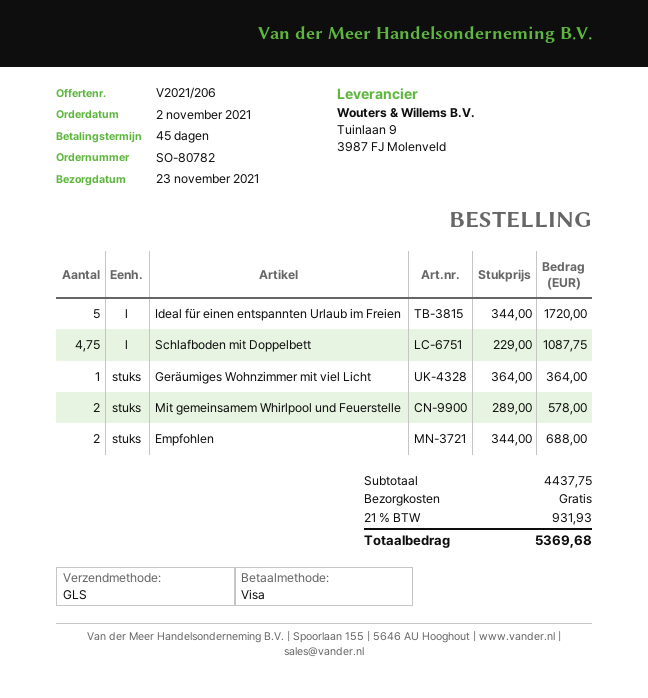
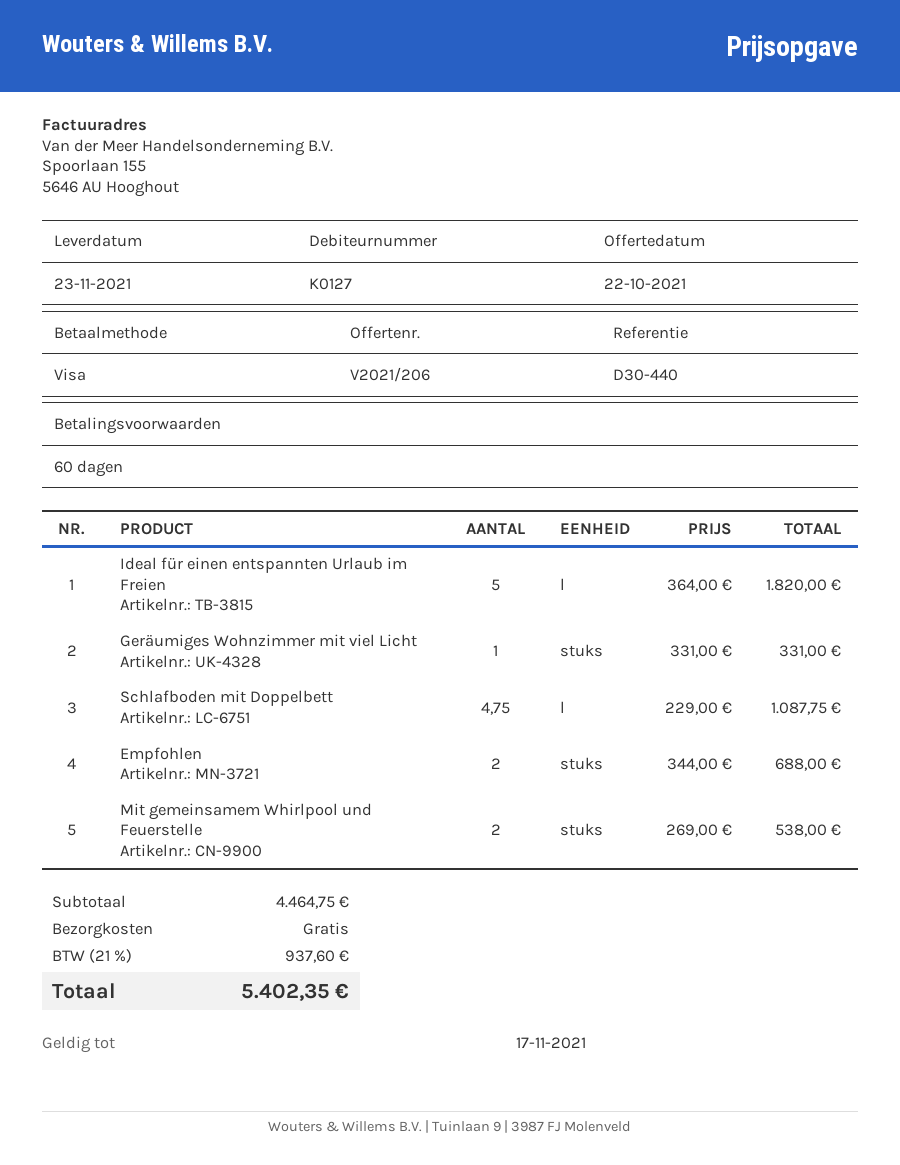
payment terms: 45 days -> 60 days
Ideal für einen entspannten Urlaub im Freien: 5 x 344.00 = 1720.00 -> 5 x 364.00 = 1820.00
Geräumiges Wohnzimmer mit viel Licht: 1 x 364.00 = 364.00 -> 1 x 331.00 = 331.00
Mit gemeinsamem Whirlpool und Feuerstelle: 2 x 289.00 = 578.00 -> 2 x 269.00 = 538.00
subtotal: 4437.75 -> 4464.75
tax: 21% = 931.93 -> 21% = 937.60
total: 5369.68 -> 5402.35

